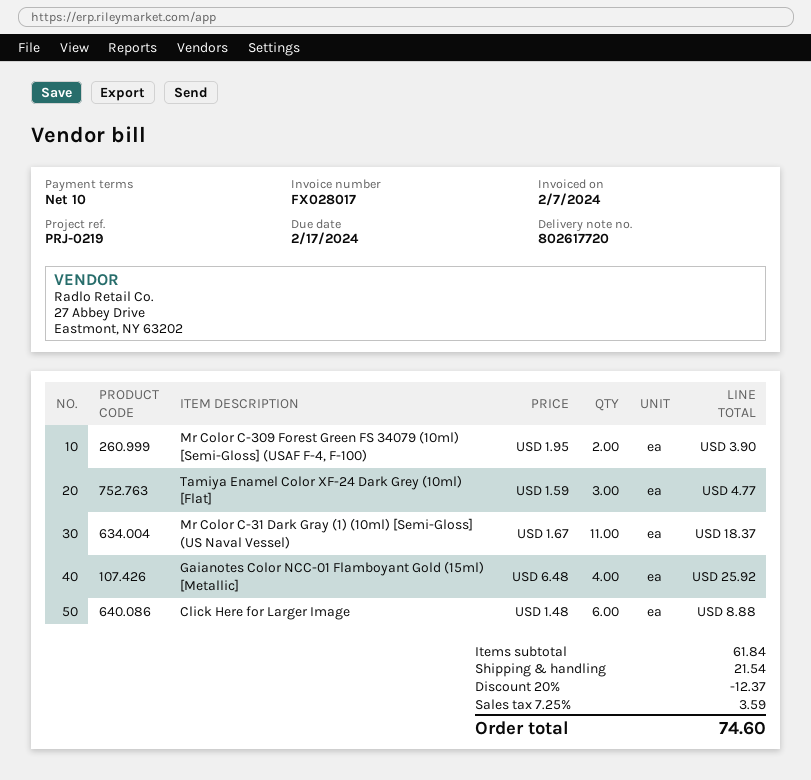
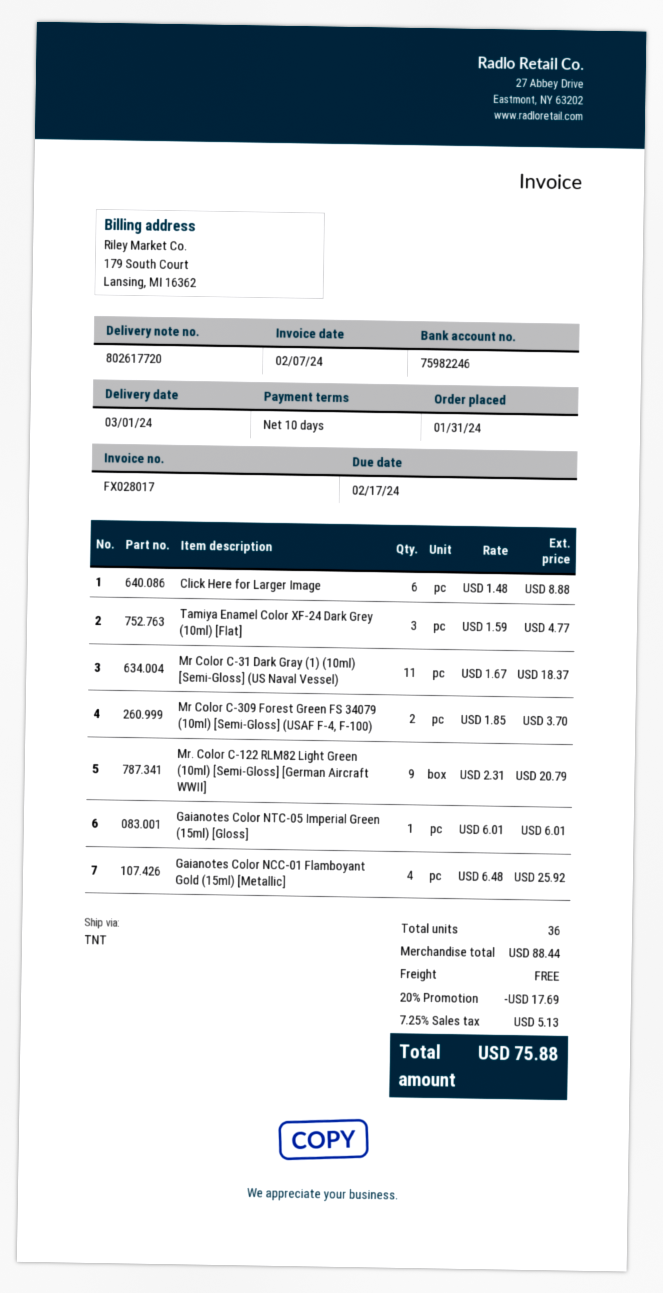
Mr Color C-309 Forest Green FS 34079 (10ml) [Semi-Gloss] (USAF F-4, F-100): 2 x 1.95 = 3.90 -> 2 x 1.85 = 3.70
Mr. Color C-122 RLM82 Light Green (10ml) [Semi-Gloss] [German Aircraft WWII]: none -> 9 x 2.31 = 20.79
Gaianotes Color NTC-05 Imperial Green (15ml) [Gloss]: none -> 1 x 6.01 = 6.01
subtotal: 61.84 -> 88.44
discount: 20% = 12.37 -> 20% = 17.69
shipping: 21.54 -> 0.00
tax: 7.25% = 3.59 -> 7.25% = 5.13
total: 74.60 -> 75.88

